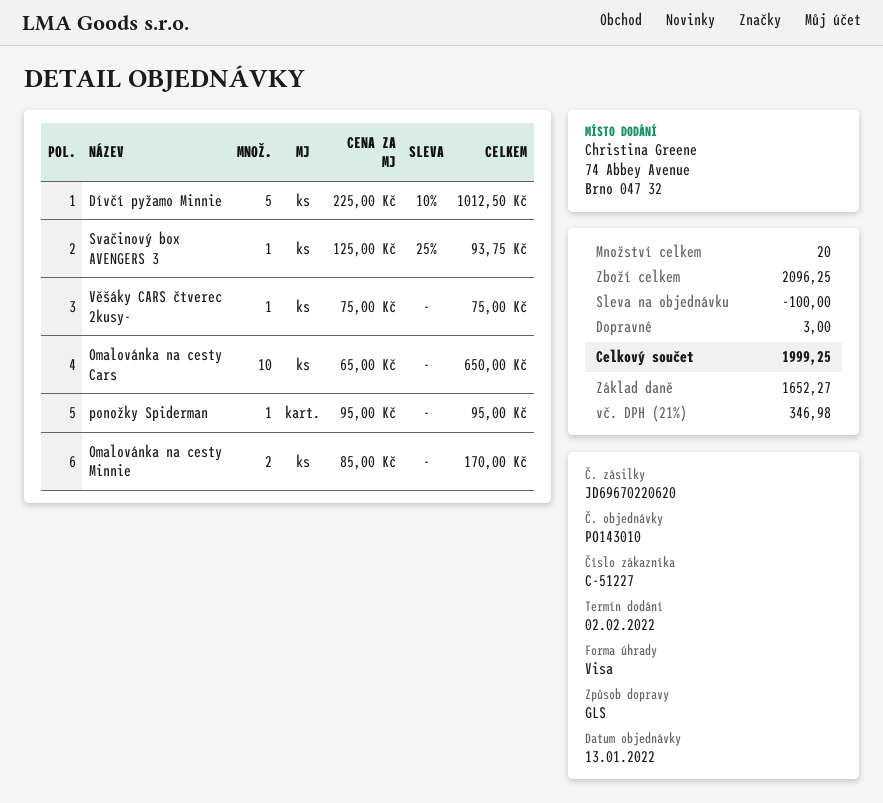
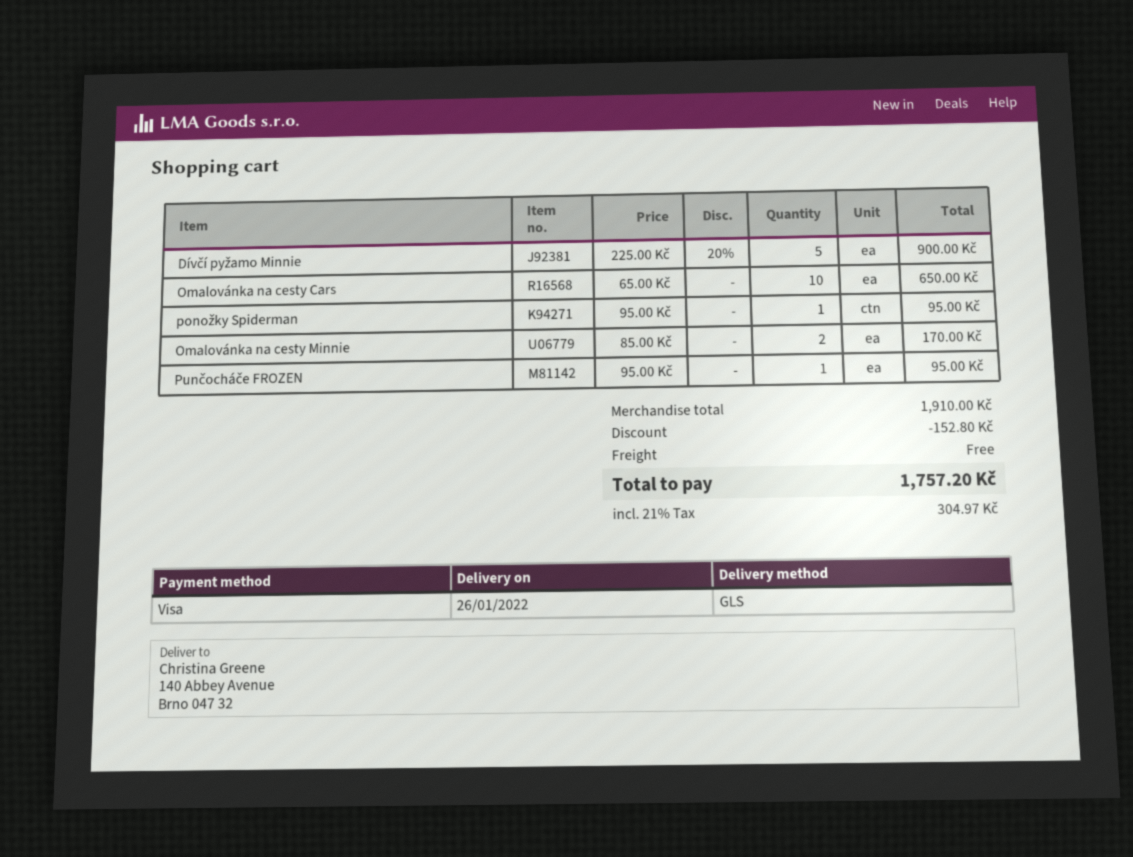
delivery date: 2022-02-02 -> 2022-01-26
ship to: 74 Abbey Avenue, Brno 047 32 -> 140 Abbey Avenue, Brno 047 32
Dívčí pyžamo Minnie: 5 x 225.00 - 10% = 1012.50 -> 5 x 225.00 - 20% = 900.00
Svačinový box AVENGERS 3: 1 x 125.00 - 25% = 93.75 -> none
Věšáky CARS čtverec 2kusy-: 1 x 75.00 = 75.00 -> none
Punčocháče FROZEN: none -> 1 x 95.00 = 95.00
subtotal: 2096.25 -> 1910.00
discount: 100.00 -> 152.80
shipping: 3.00 -> 0.00
tax: 21% = 346.98 -> 21% = 304.97
total: 1999.25 -> 1757.20

